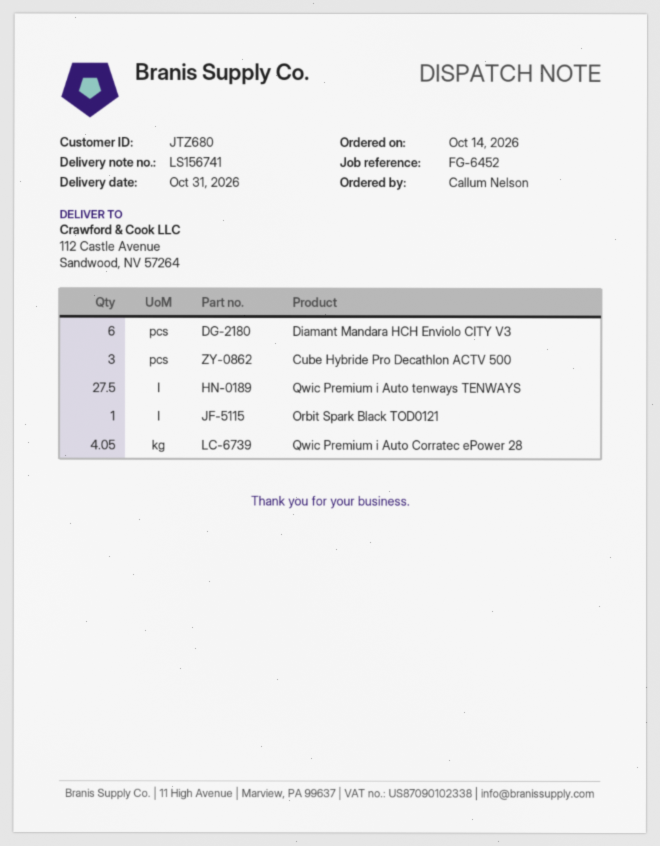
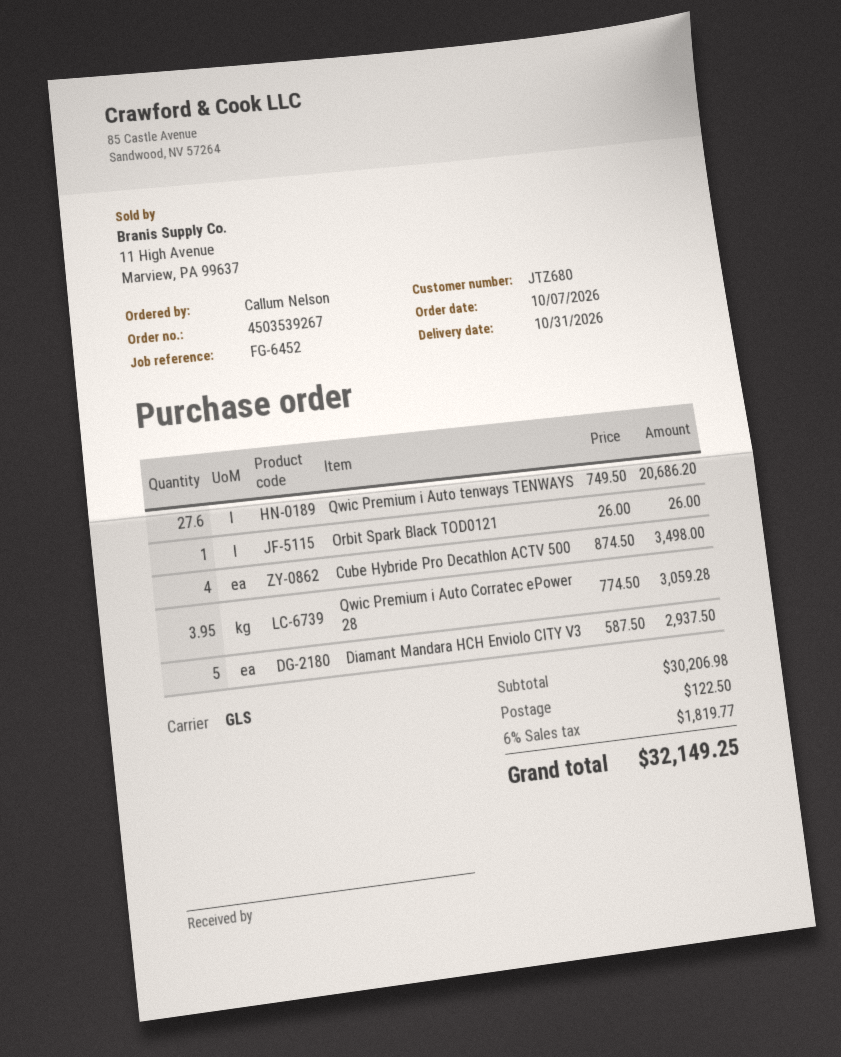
order date: 2026-10-14 -> 2026-10-07
Diamant Mandara HCH Enviolo CITY V3: 6 -> 5
Cube Hybride Pro Decathlon ACTV 500: 3 -> 4
Qwic Premium i Auto tenways TENWAYS: 27.5 -> 27.6
Qwic Premium i Auto Corratec ePower 28: 4.05 -> 3.95

